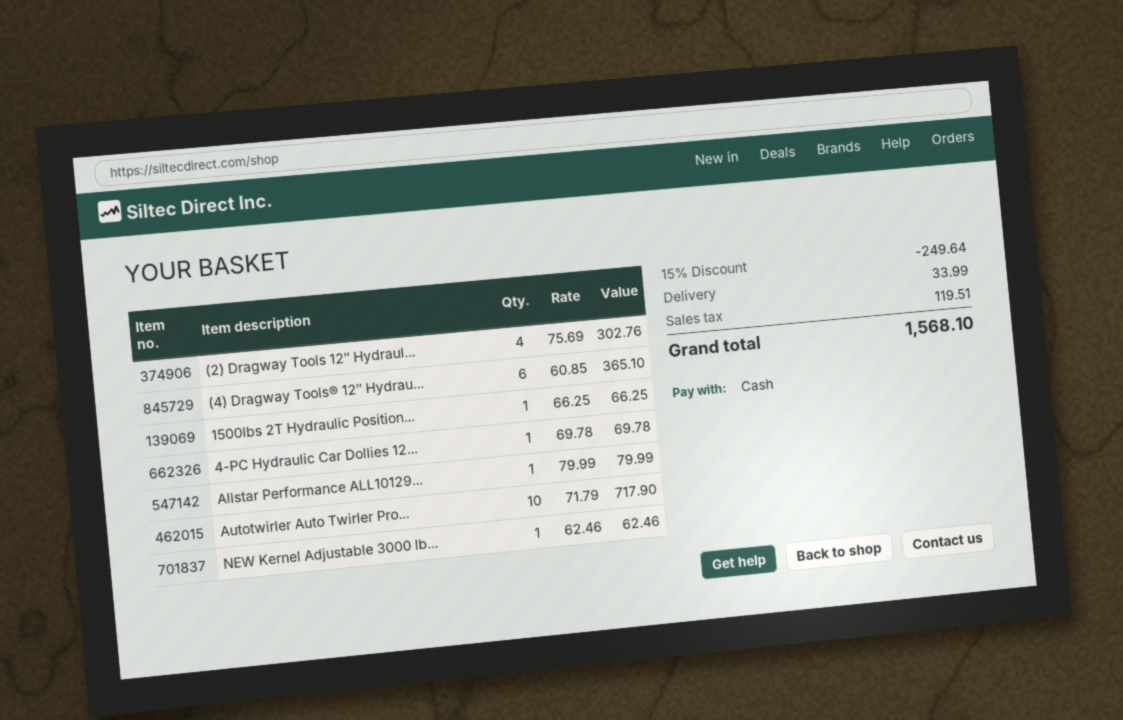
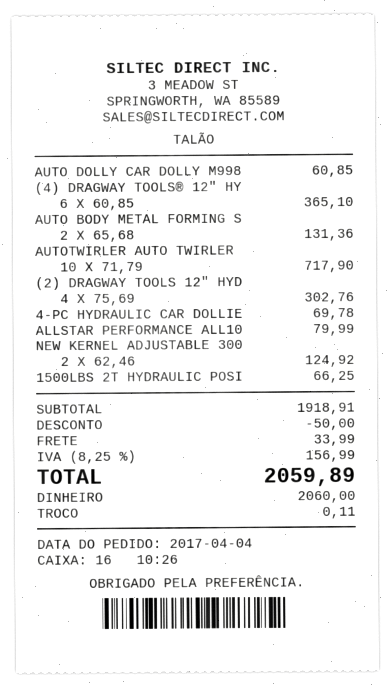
NEW Kernel Adjustable 3000 lb...: 1 x 62.46 = 62.46 -> 2 x 62.46 = 124.92
AUTO DOLLY CAR DOLLY M998: none -> 1 x 60.85 = 60.85
AUTO BODY METAL FORMING S: none -> 2 x 65.68 = 131.36
discount: 249.64 -> 50.00
tax: 119.51 -> 156.99
total: 1568.10 -> 2059.89

